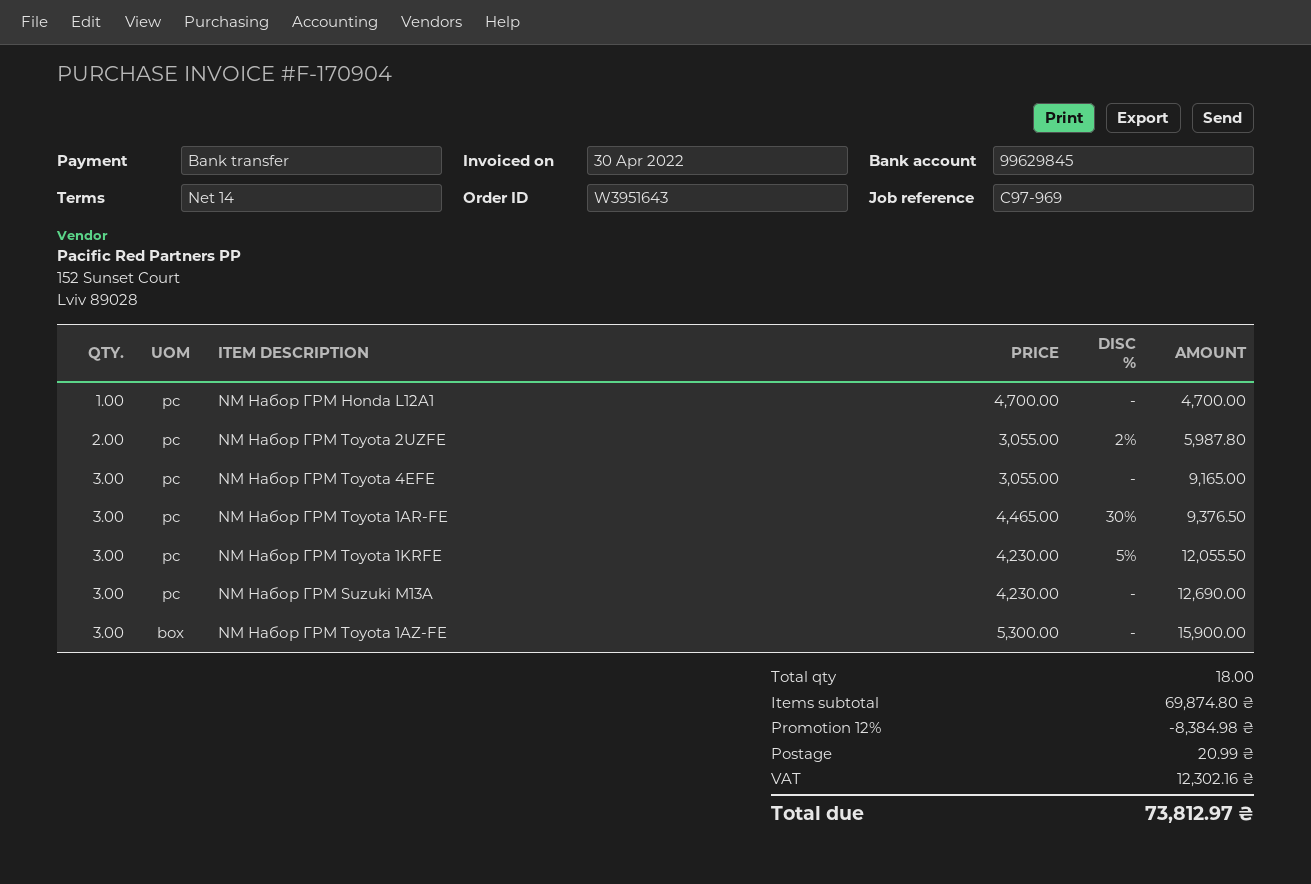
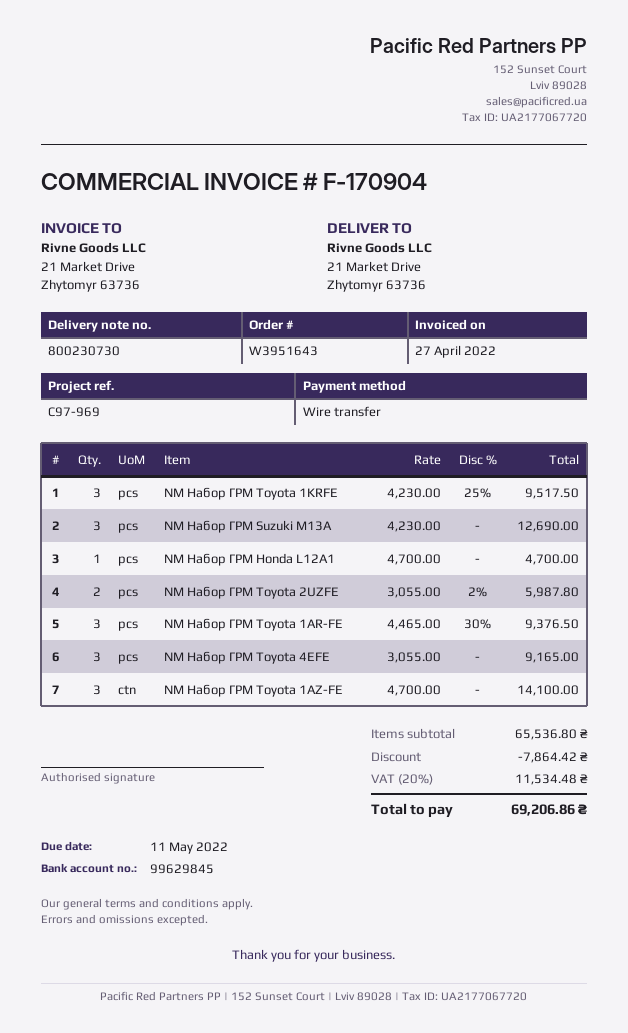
invoice date: 2022-04-30 -> 2022-04-27
NM Набор ГРМ Toyota 1KRFE: 3 x 4230.00 - 5% = 12055.50 -> 3 x 4230.00 - 25% = 9517.50
NM Набор ГРМ Toyota 1AZ-FE: 3 x 5300.00 = 15900.00 -> 3 x 4700.00 = 14100.00
subtotal: 69874.80 -> 65536.80
discount: 8384.98 -> 7864.42
shipping: 20.99 -> none
tax: 12302.16 -> 11534.48
total: 73812.97 -> 69206.86

